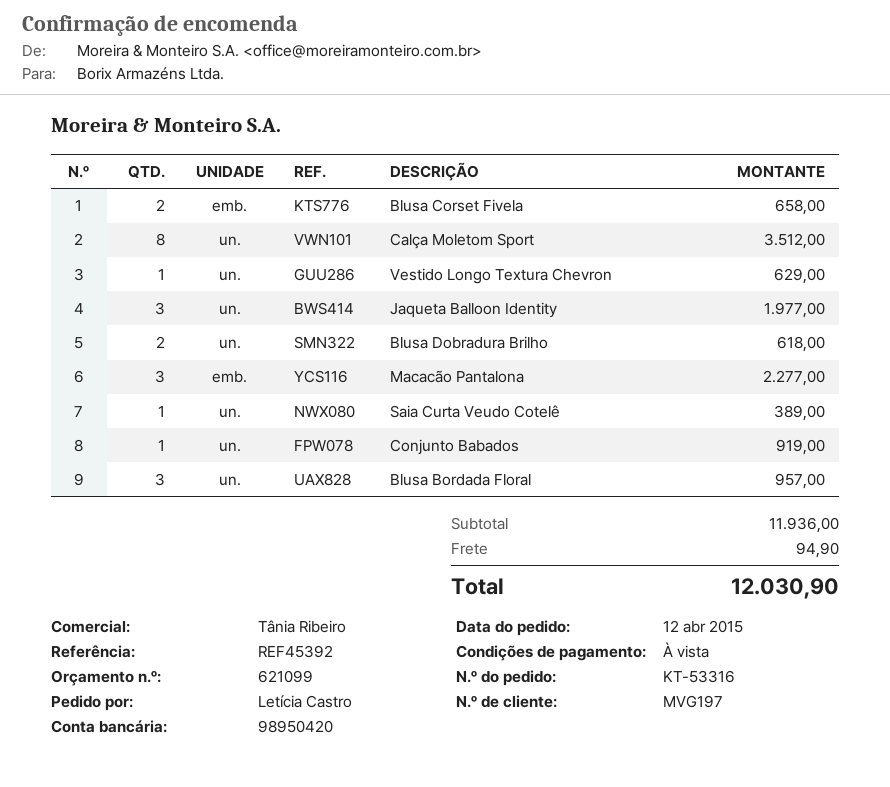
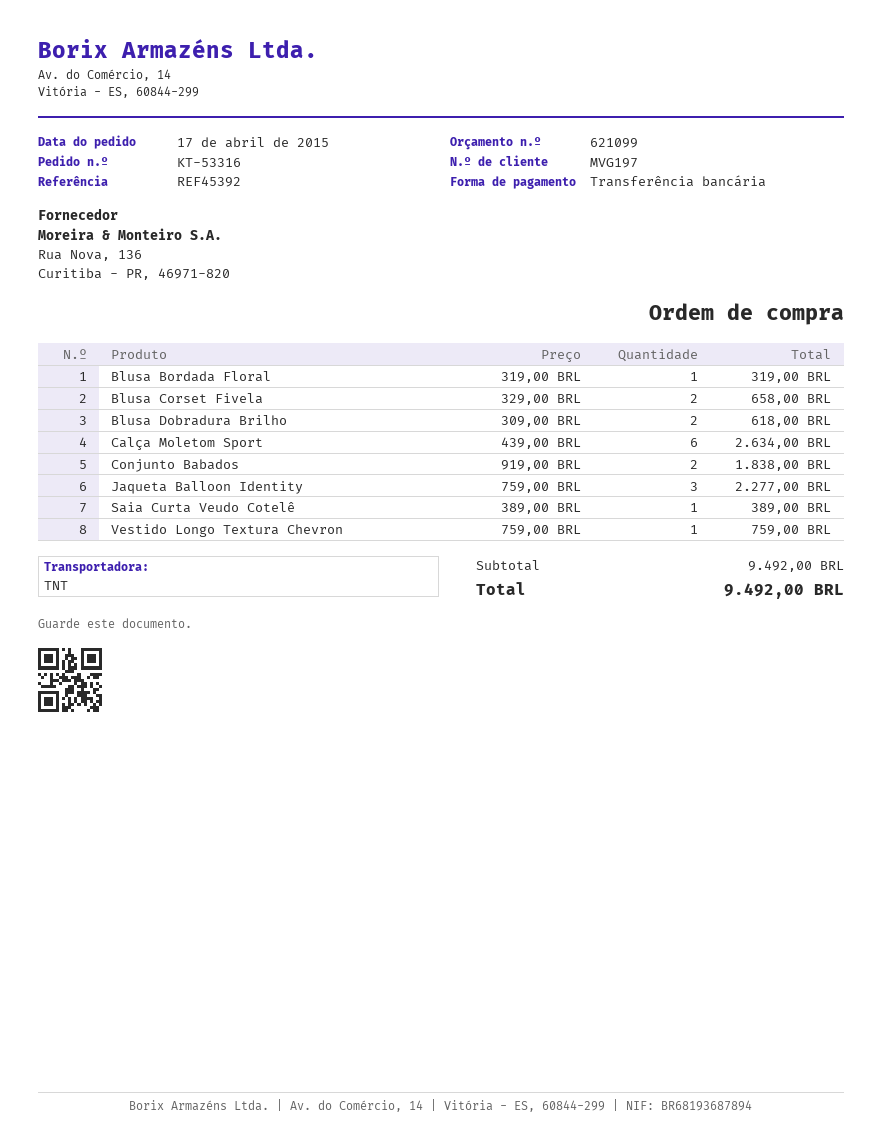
order date: 2015-04-12 -> 2015-04-17
Calça Moletom Sport: 8 for 3512.00 -> 6 for 2634.00
Vestido Longo Textura Chevron: 1 for 629.00 -> 1 for 759.00
Jaqueta Balloon Identity: 3 for 1977.00 -> 3 for 2277.00
Macacão Pantalona: 3 for 2277.00 -> none
Conjunto Babados: 1 for 919.00 -> 2 for 1838.00
Blusa Bordada Floral: 3 for 957.00 -> 1 for 319.00
subtotal: 11936.00 -> 9492.00
shipping: 94.90 -> none
total: 12030.90 -> 9492.00

